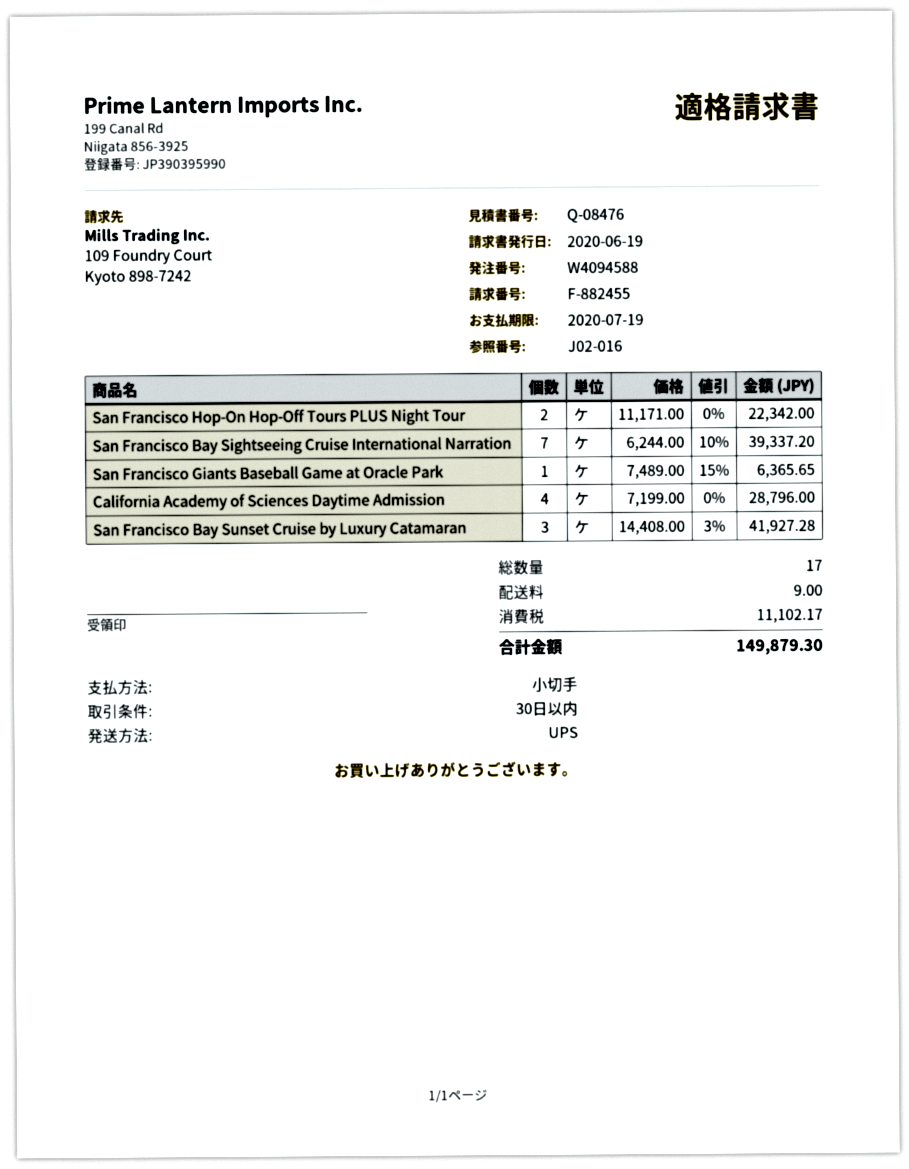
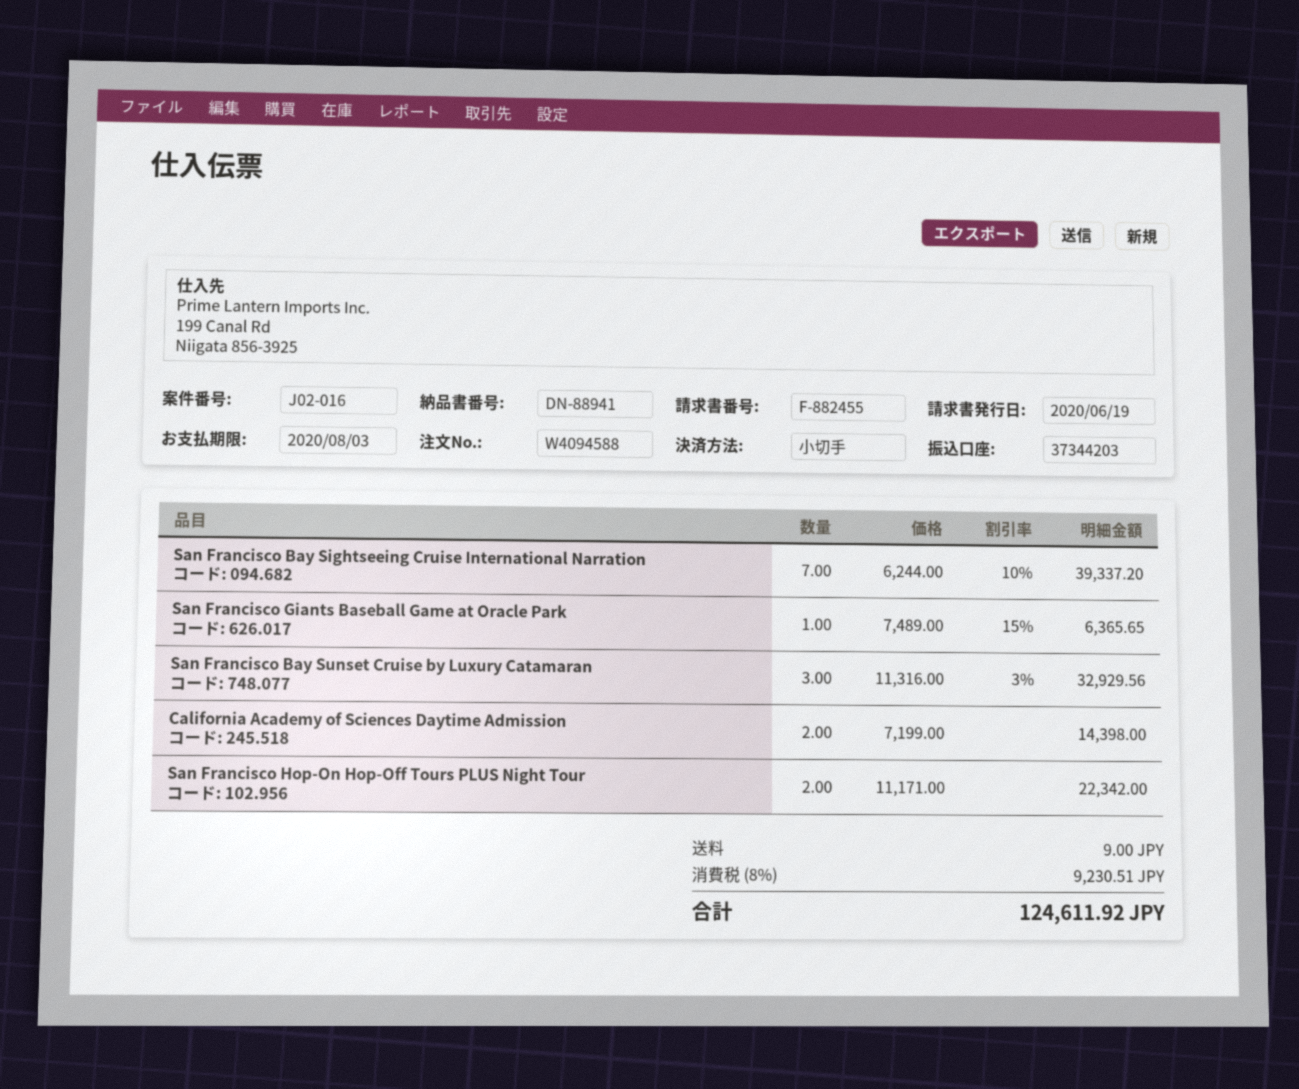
due date: 2020-07-19 -> 2020-08-03
California Academy of Sciences Daytime Admission: 4 x 7199.00 = 28796.00 -> 2 x 7199.00 = 14398.00
San Francisco Bay Sunset Cruise by Luxury Catamaran: 3 x 14408.00 - 3% = 41927.28 -> 3 x 11316.00 - 3% = 32929.56
tax: 11102.17 -> 9230.51
total: 149879.30 -> 124611.92

